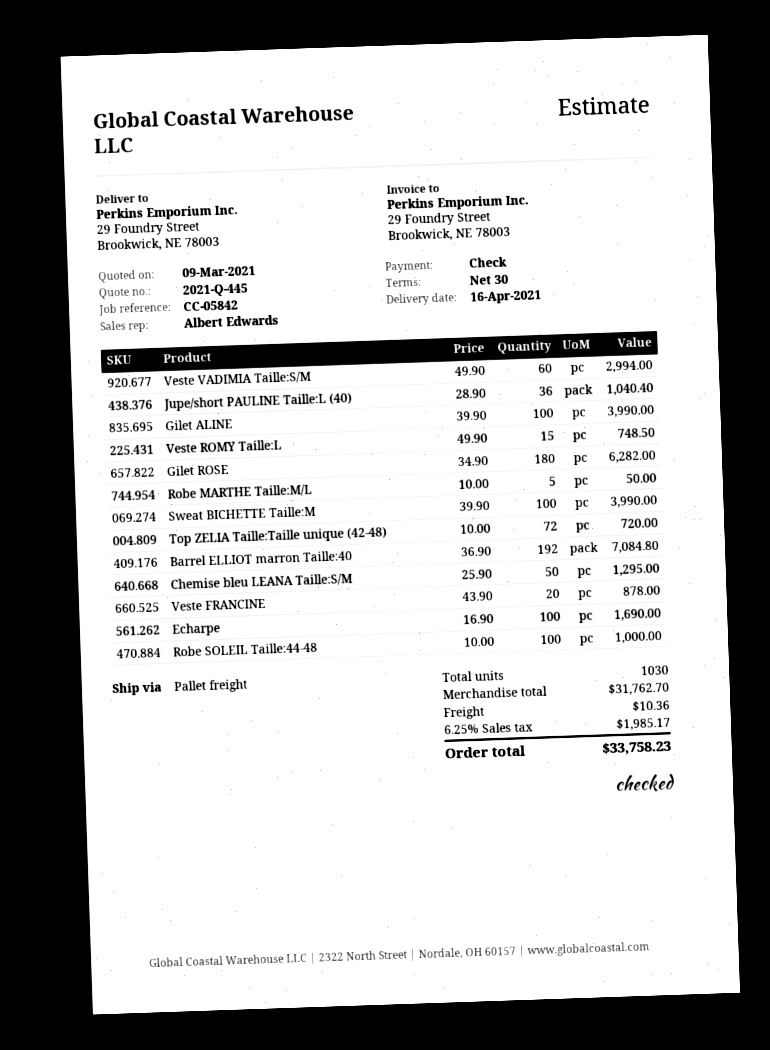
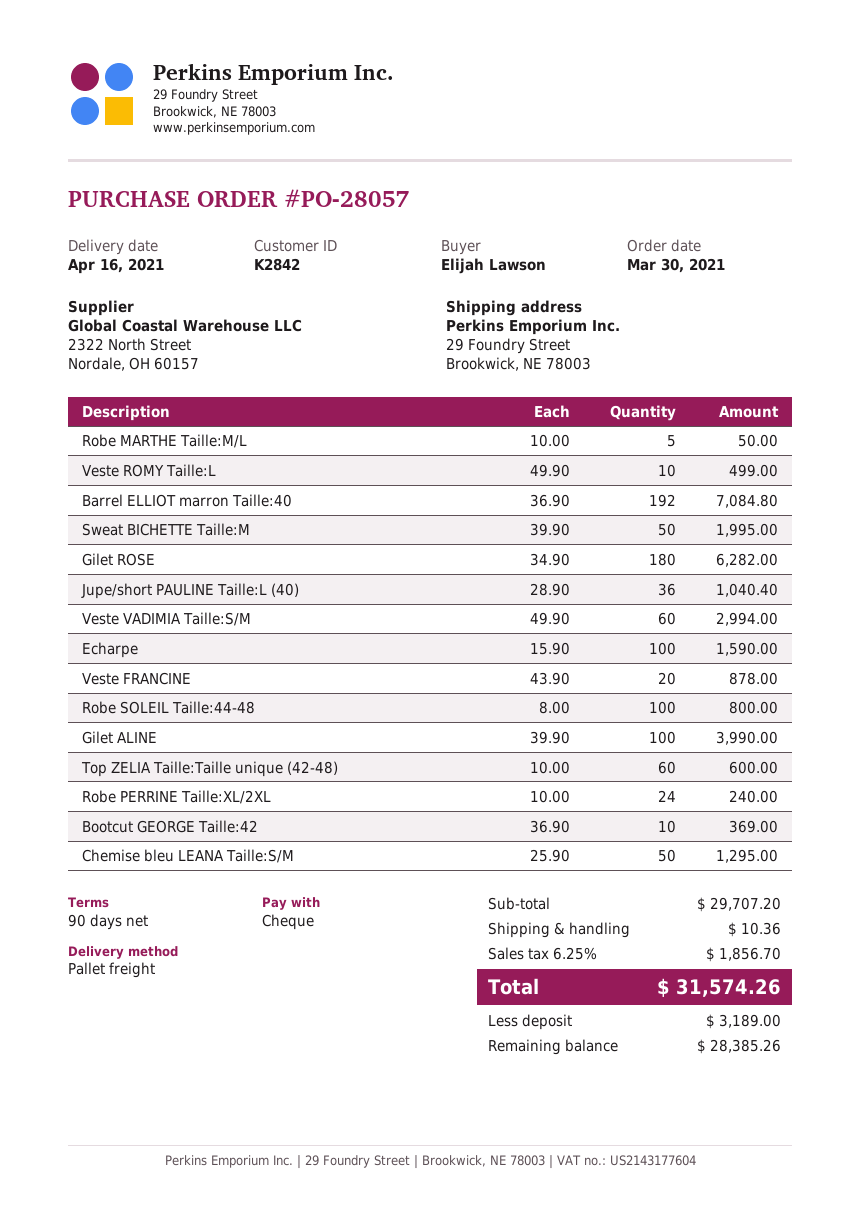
payment terms: 30 days -> 90 days
Veste ROMY Taille:L: 15 x 49.90 = 748.50 -> 10 x 49.90 = 499.00
Sweat BICHETTE Taille:M: 100 x 39.90 = 3990.00 -> 50 x 39.90 = 1995.00
Top ZELIA Taille:Taille unique (42-48): 72 x 10.00 = 720.00 -> 60 x 10.00 = 600.00
Echarpe: 100 x 16.90 = 1690.00 -> 100 x 15.90 = 1590.00
Robe SOLEIL Taille:44-48: 100 x 10.00 = 1000.00 -> 100 x 8.00 = 800.00
Robe PERRINE Taille:XL/2XL: none -> 24 x 10.00 = 240.00
Bootcut GEORGE Taille:42: none -> 10 x 36.90 = 369.00
subtotal: 31762.70 -> 29707.20
tax: 6.25% = 1985.17 -> 6.25% = 1856.70
total: 33758.23 -> 31574.26

